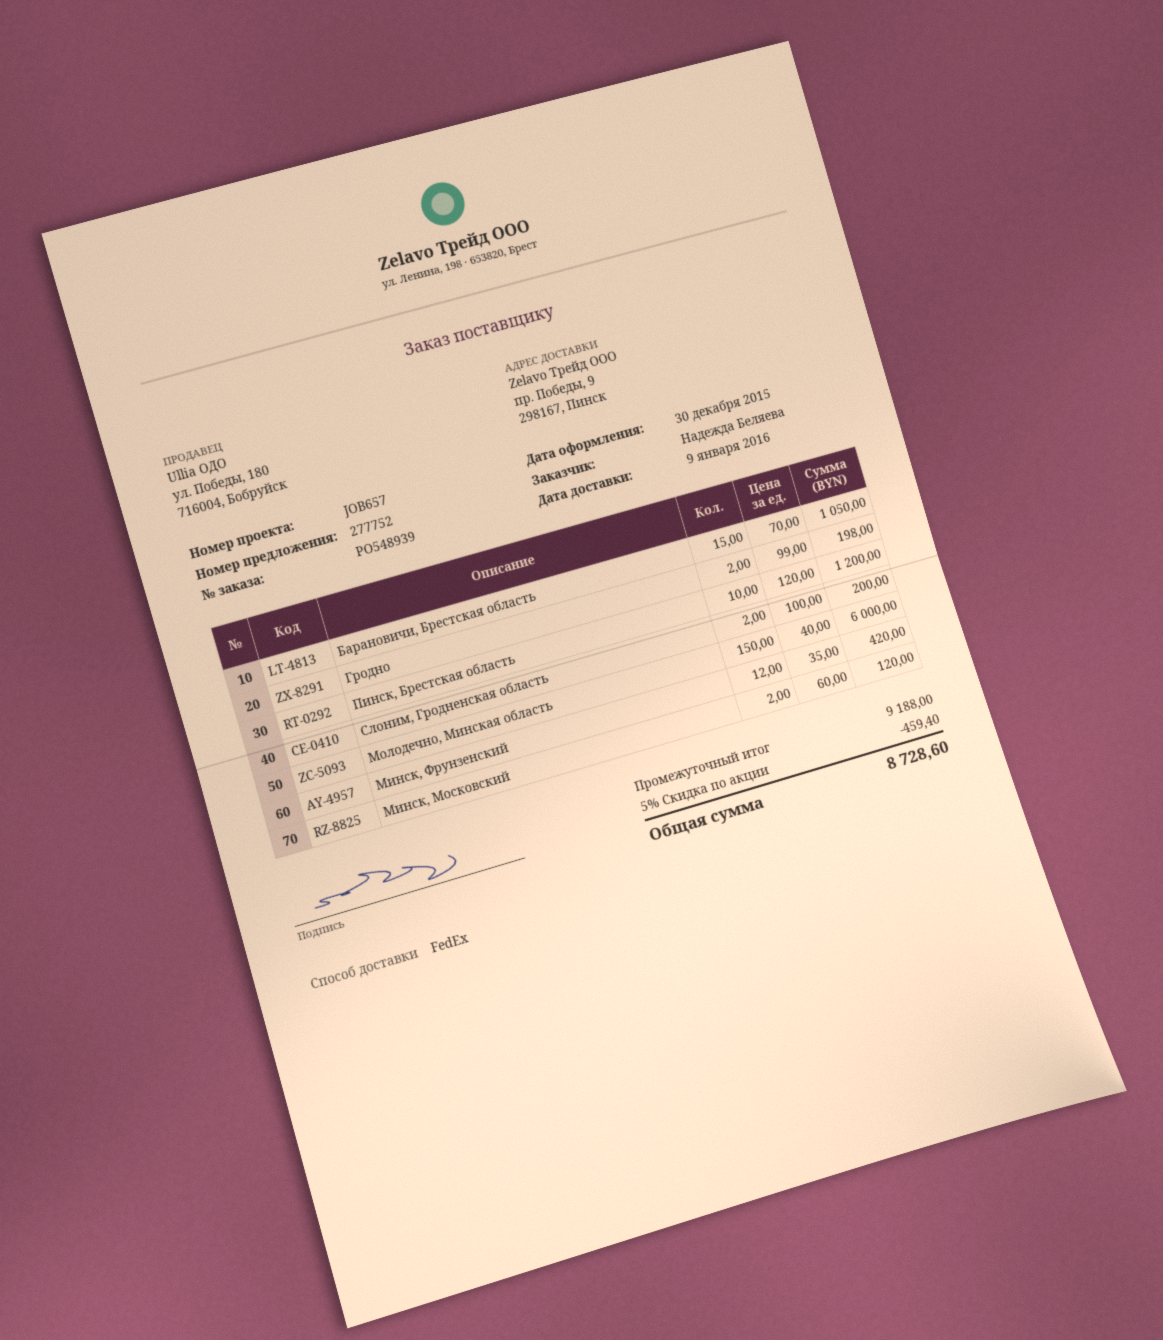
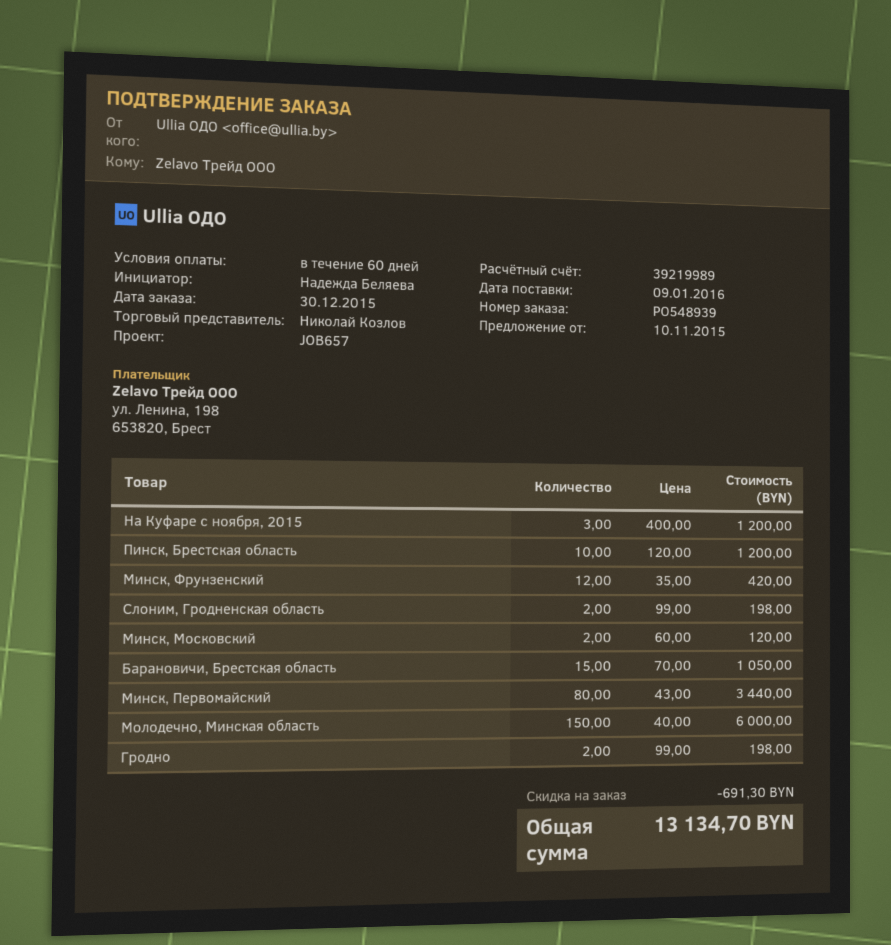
Слоним, Гродненская область: 2 x 100.00 = 200.00 -> 2 x 99.00 = 198.00
На Куфаре с ноября, 2015: none -> 3 x 400.00 = 1200.00
Минск, Первомайский: none -> 80 x 43.00 = 3440.00
discount: 459.40 -> 691.30
total: 8728.60 -> 13134.70

